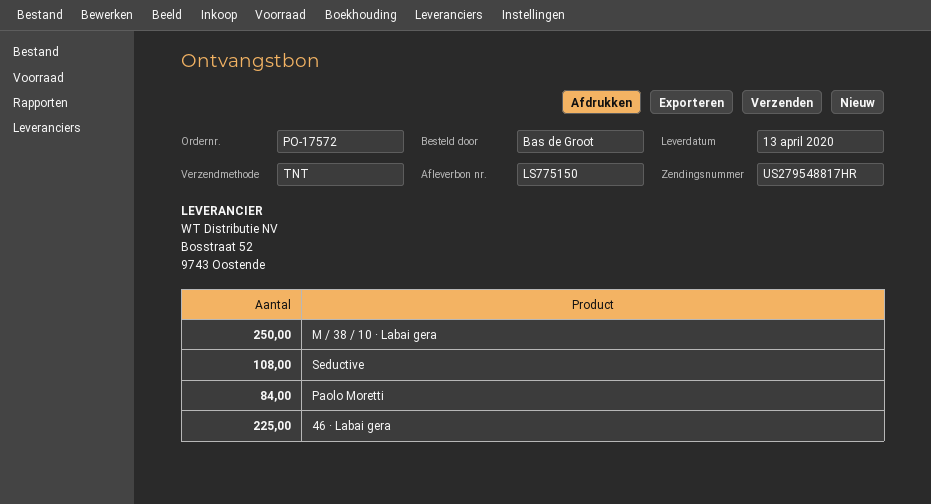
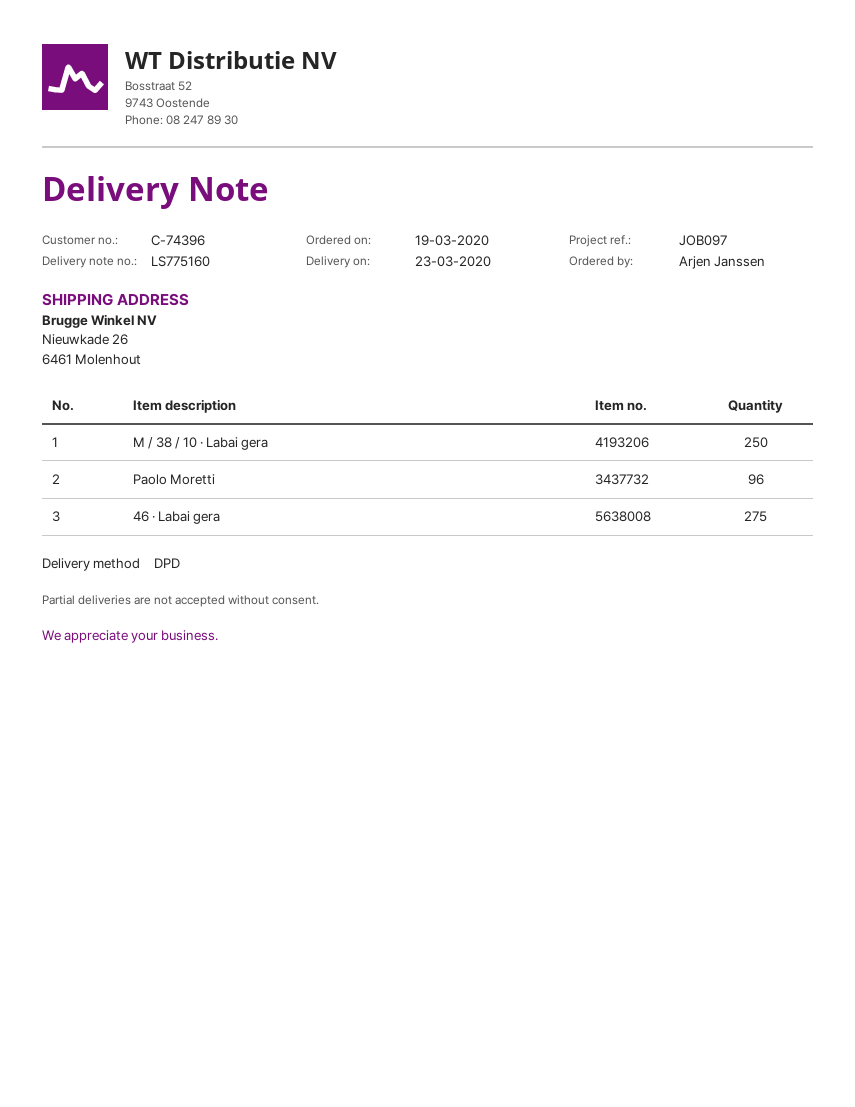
delivery note number: LS775150 -> LS775160
delivery date: 2020-04-13 -> 2020-03-23
ordered by: Bas de Groot -> Arjen Janssen
shipping method: TNT -> DPD
Seductive: 108 -> none
Paolo Moretti: 84 -> 96
46 · Labai gera: 225 -> 275

